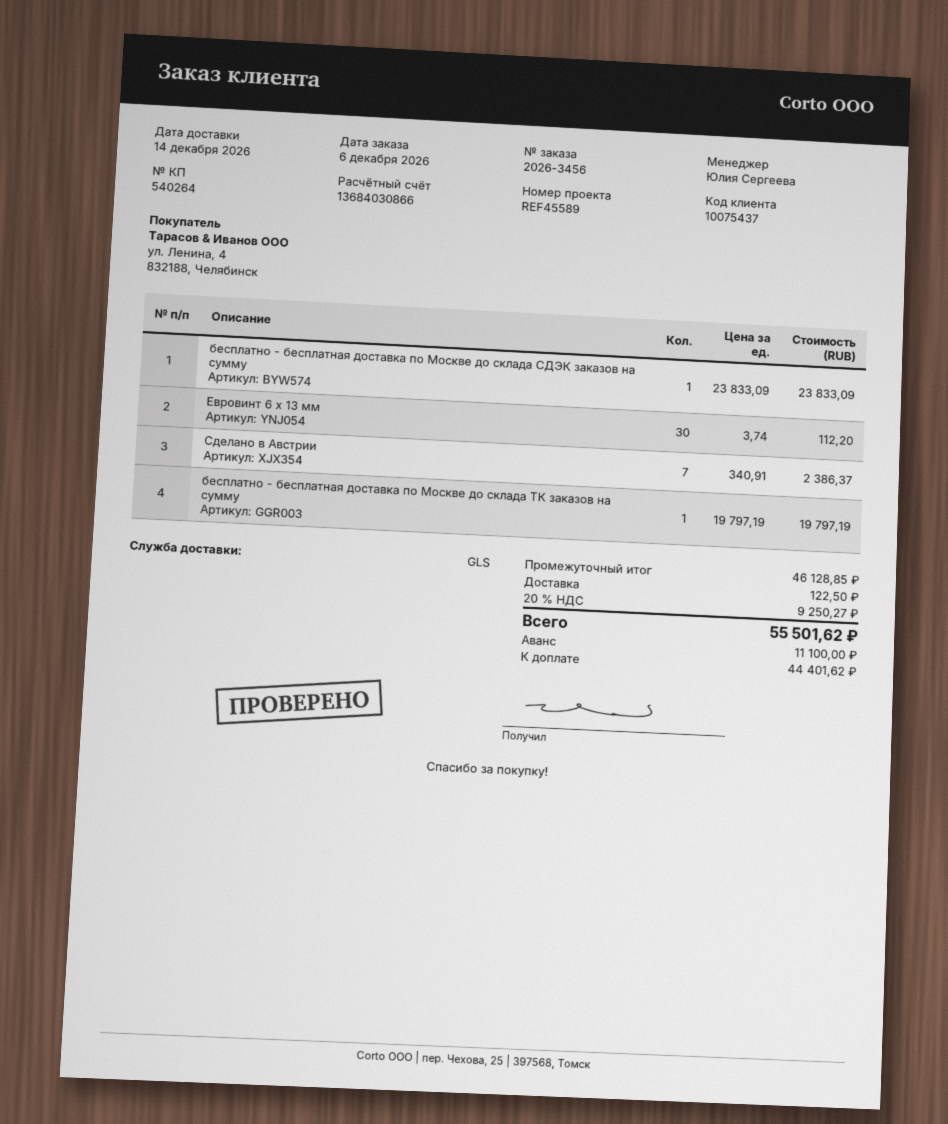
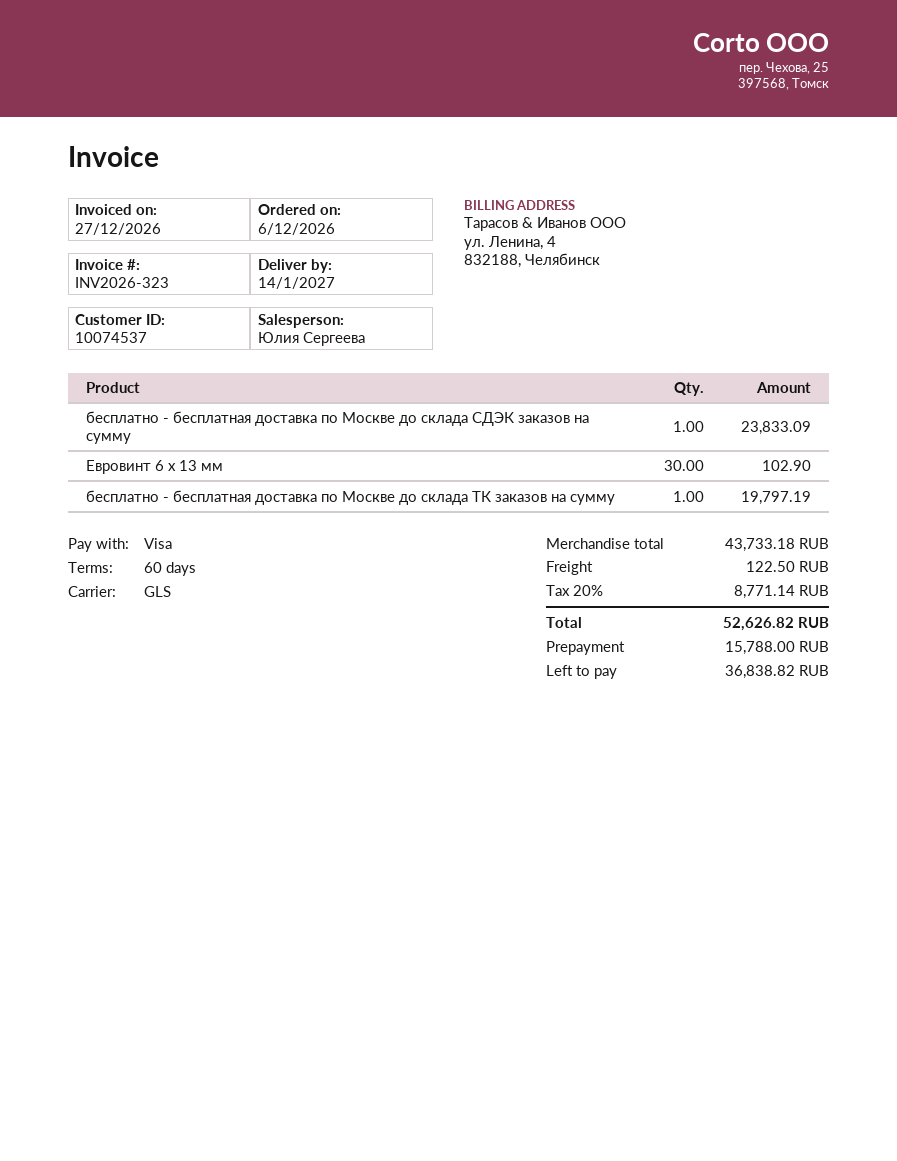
delivery date: 2026-12-14 -> 2027-01-14
customer number: 10075437 -> 10074537
Евровинт 6 х 13 мм: 30 for 112.20 -> 30 for 102.90
Сделано в Австрии: 7 for 2386.37 -> none
subtotal: 46128.85 -> 43733.18
tax: 20% = 9250.27 -> 20% = 8771.14
total: 55501.62 -> 52626.82
deposit: 11100.00 -> 15788.00
balance: 44401.62 -> 36838.82

